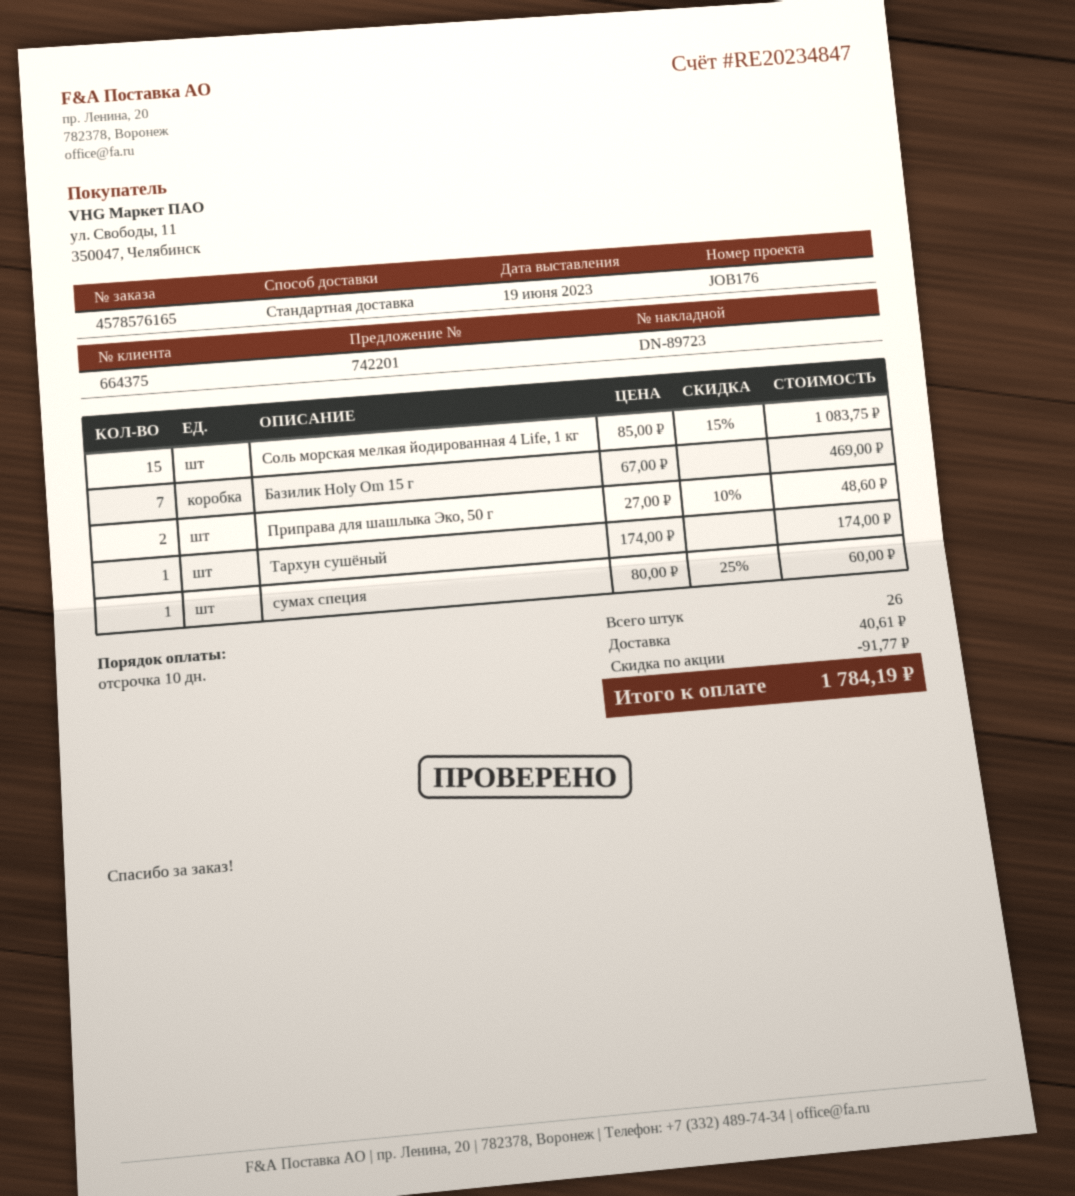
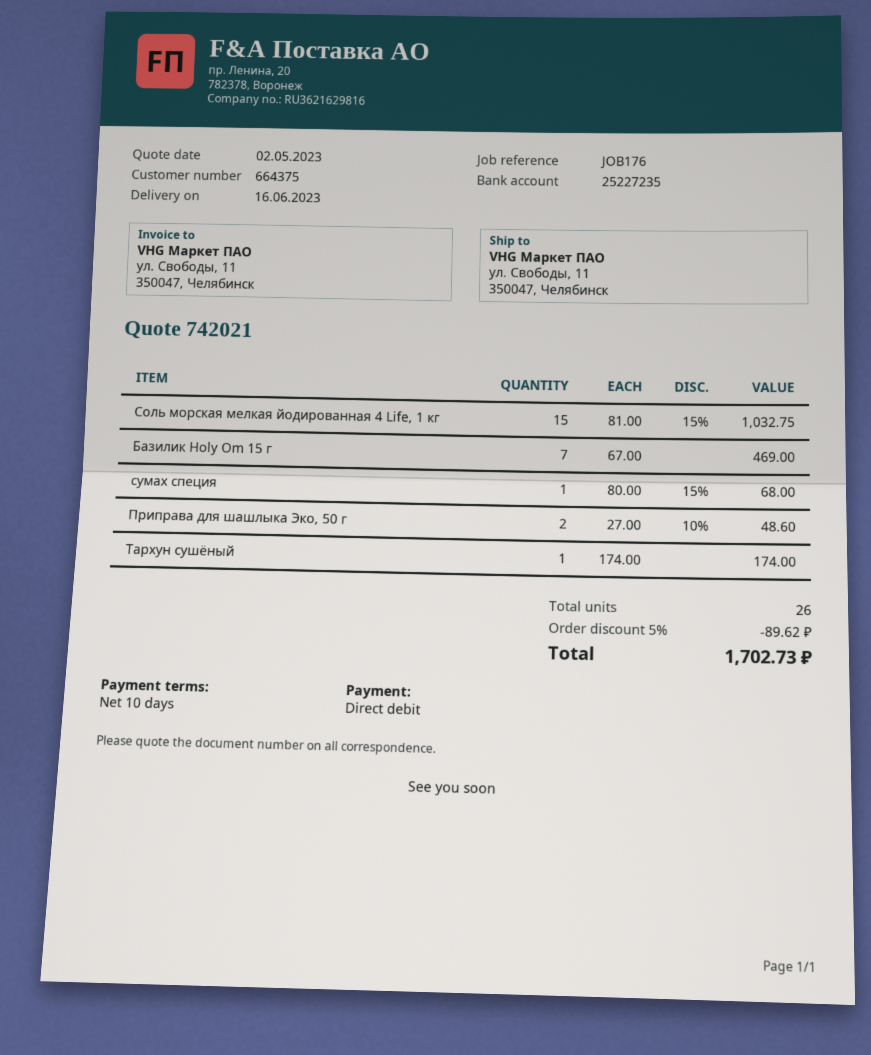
quote number: 742201 -> 742021
Соль морская мелкая йодированная 4 Life, 1 кг: 15 x 85.00 - 15% = 1083.75 -> 15 x 81.00 - 15% = 1032.75
сумах специя: 1 x 80.00 - 25% = 60.00 -> 1 x 80.00 - 15% = 68.00
discount: 91.77 -> 89.62
shipping: 40.61 -> none
total: 1784.19 -> 1702.73

